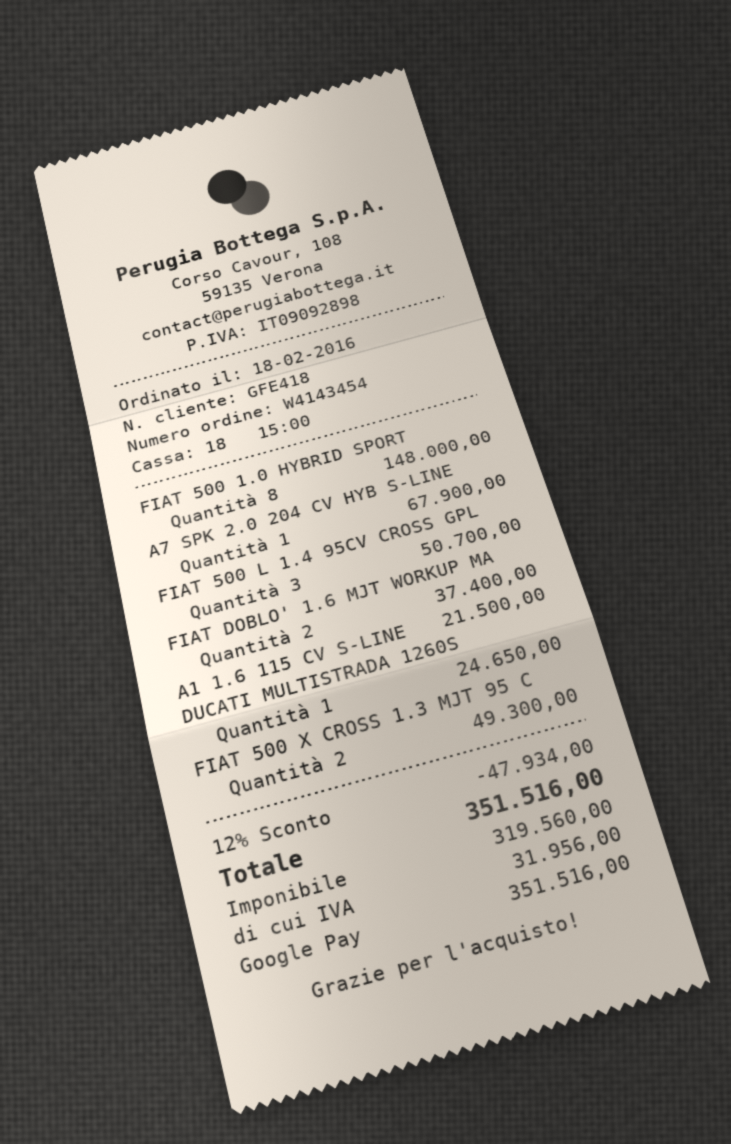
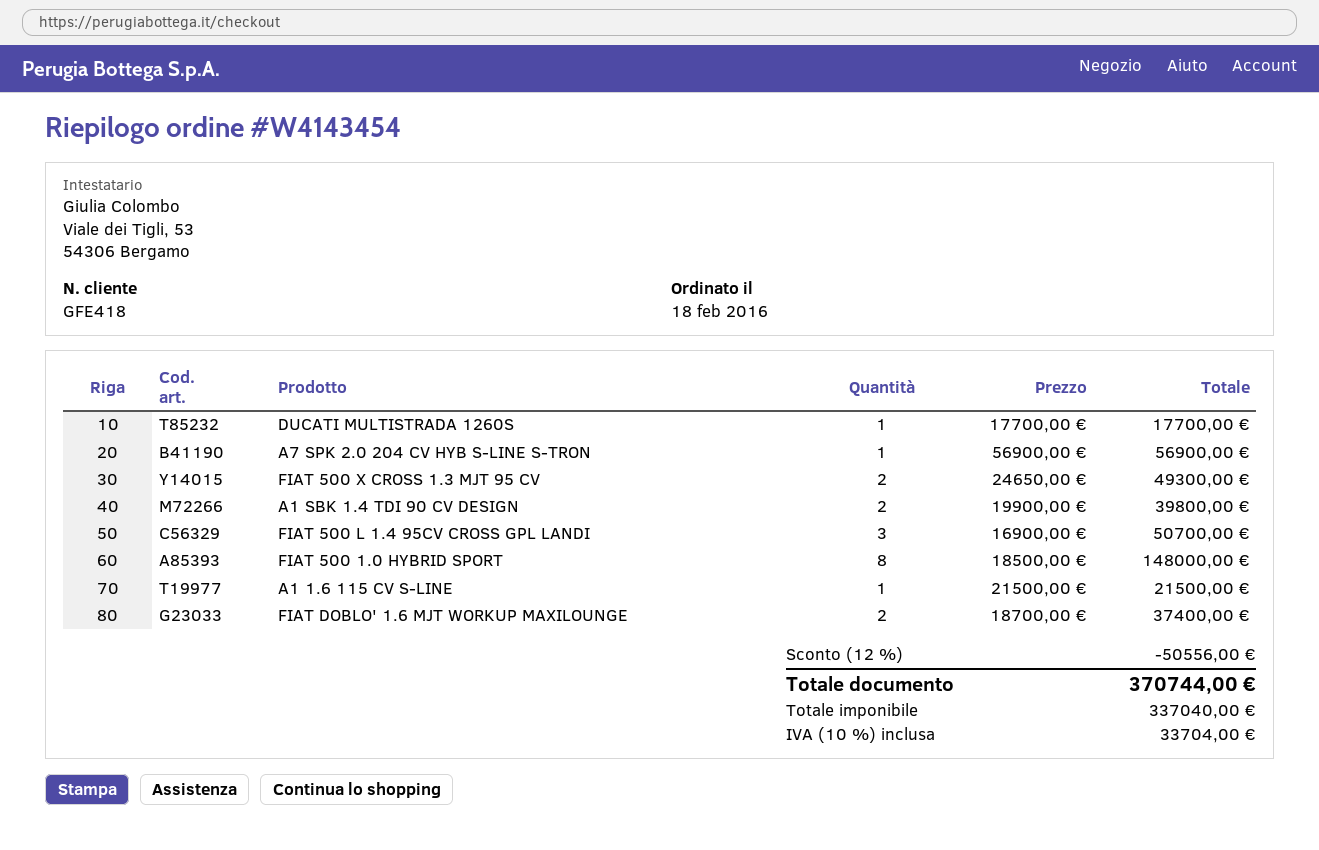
A7 SPK 2.0 204 CV HYB S-LINE: 1 for 67900.00 -> 1 for 56900.00
DUCATI MULTISTRADA 1260S: 1 for 24650.00 -> 1 for 17700.00
A1 SBK 1.4 TDI 90 CV DESIGN: none -> 2 for 39800.00
discount: 12% = 47934.00 -> 12% = 50556.00
net: 319560.00 -> 337040.00
tax: 31956.00 -> 33704.00
total: 351516.00 -> 370744.00

